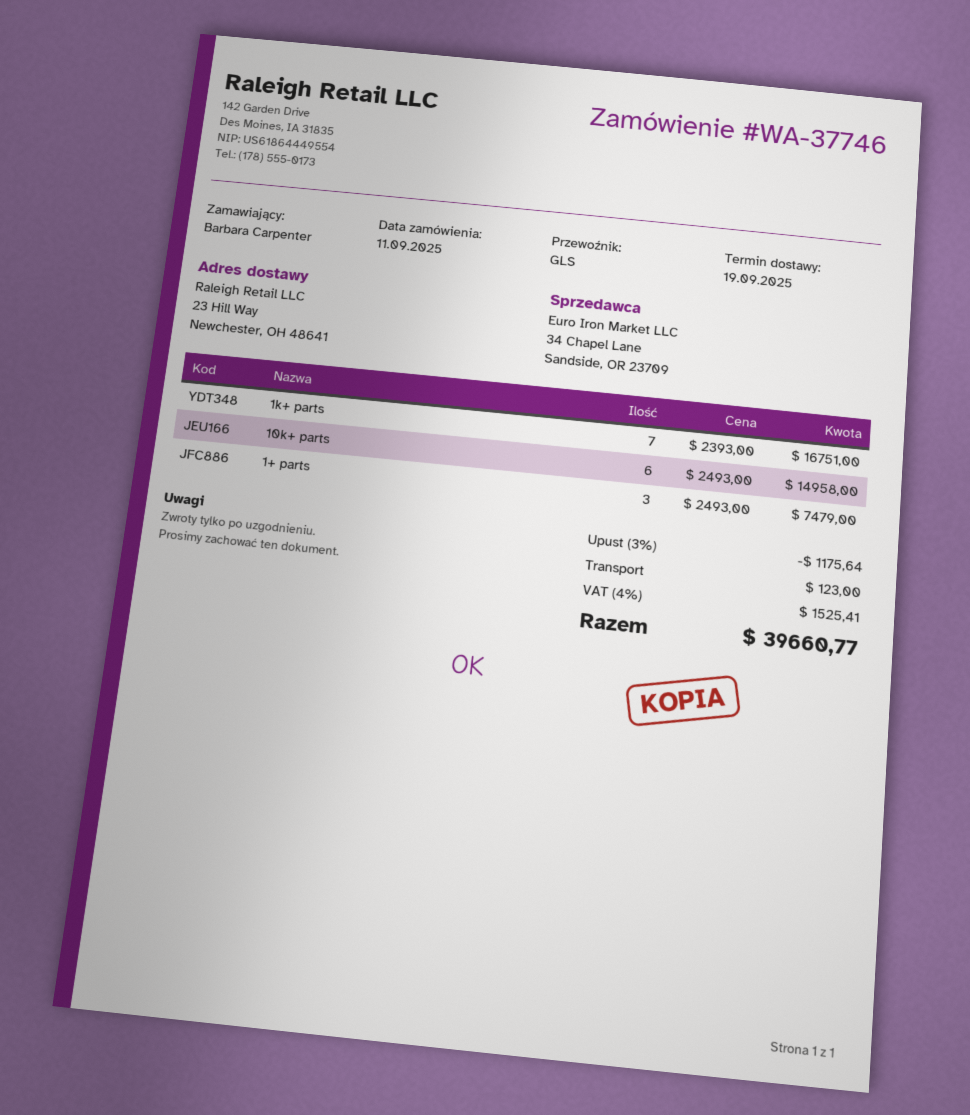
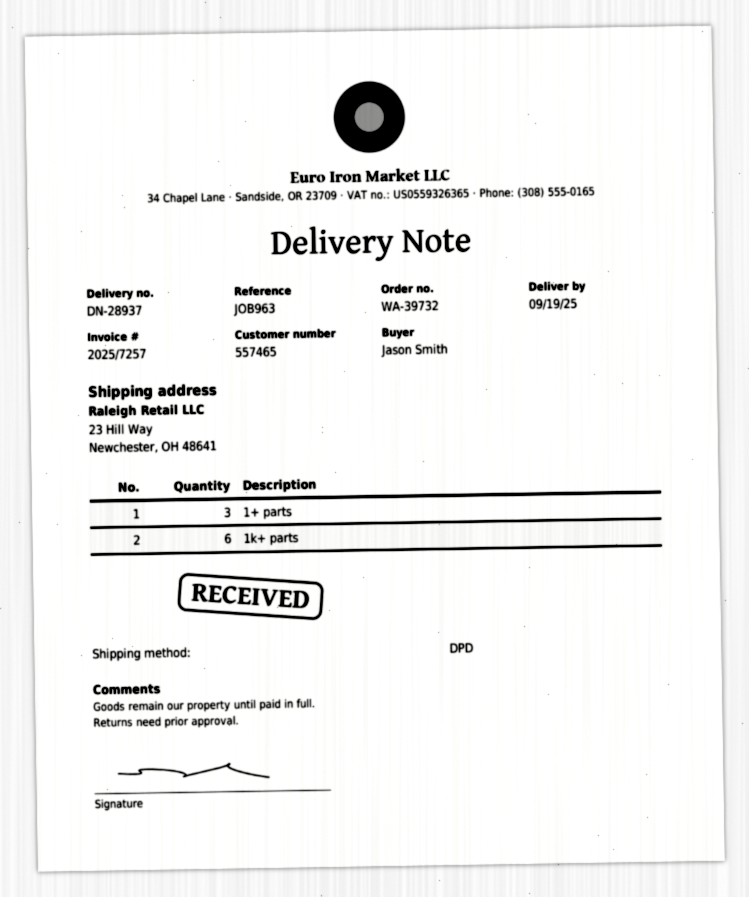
order number: WA-37746 -> WA-39732
ordered by: Barbara Carpenter -> Jason Smith
shipping method: GLS -> DPD
1k+ parts: 7 -> 6
10k+ parts: 6 -> none

